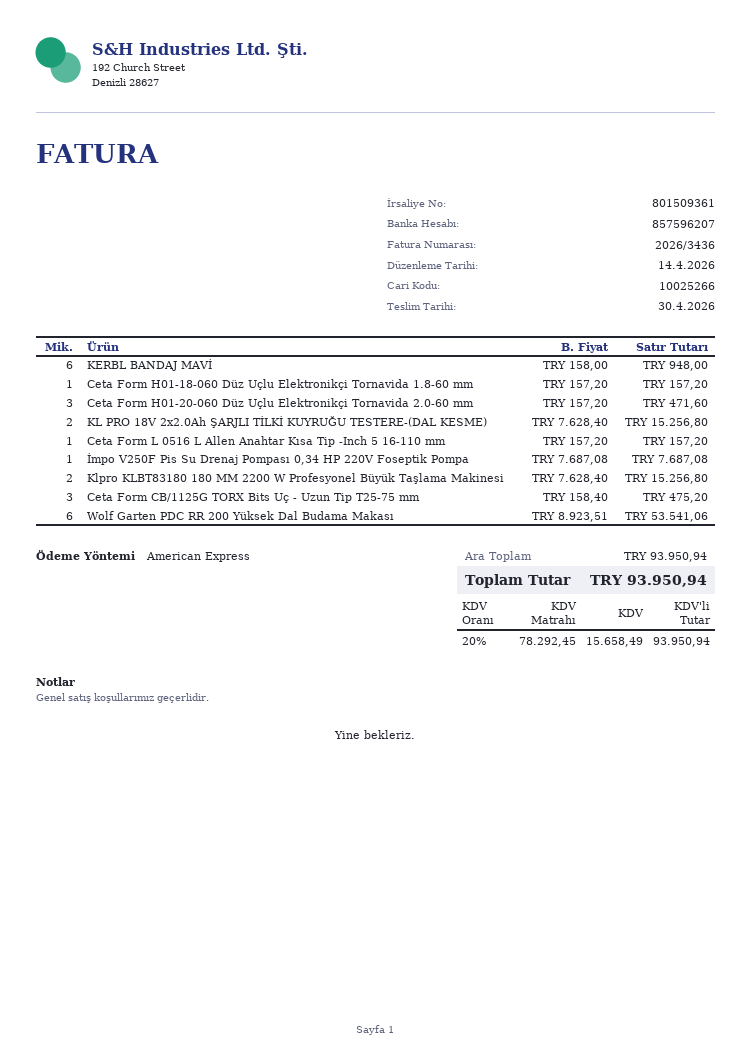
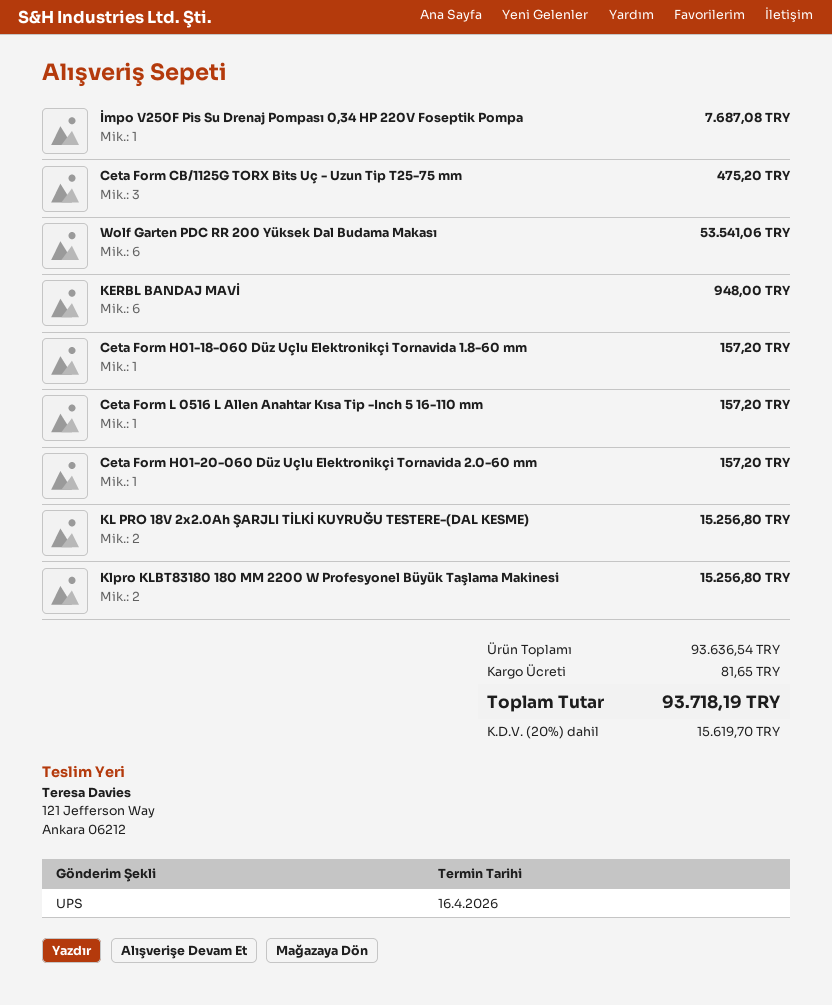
delivery date: 2026-04-30 -> 2026-04-16
Ceta Form H01-20-060 Düz Uçlu Elektronikçi Tornavida 2.0-60 mm: 3 for 471.60 -> 1 for 157.20
subtotal: 93950.94 -> 93636.54
shipping: none -> 81.65
tax: 20% = 15658.49 -> 20% = 15619.70
total: 93950.94 -> 93718.19

